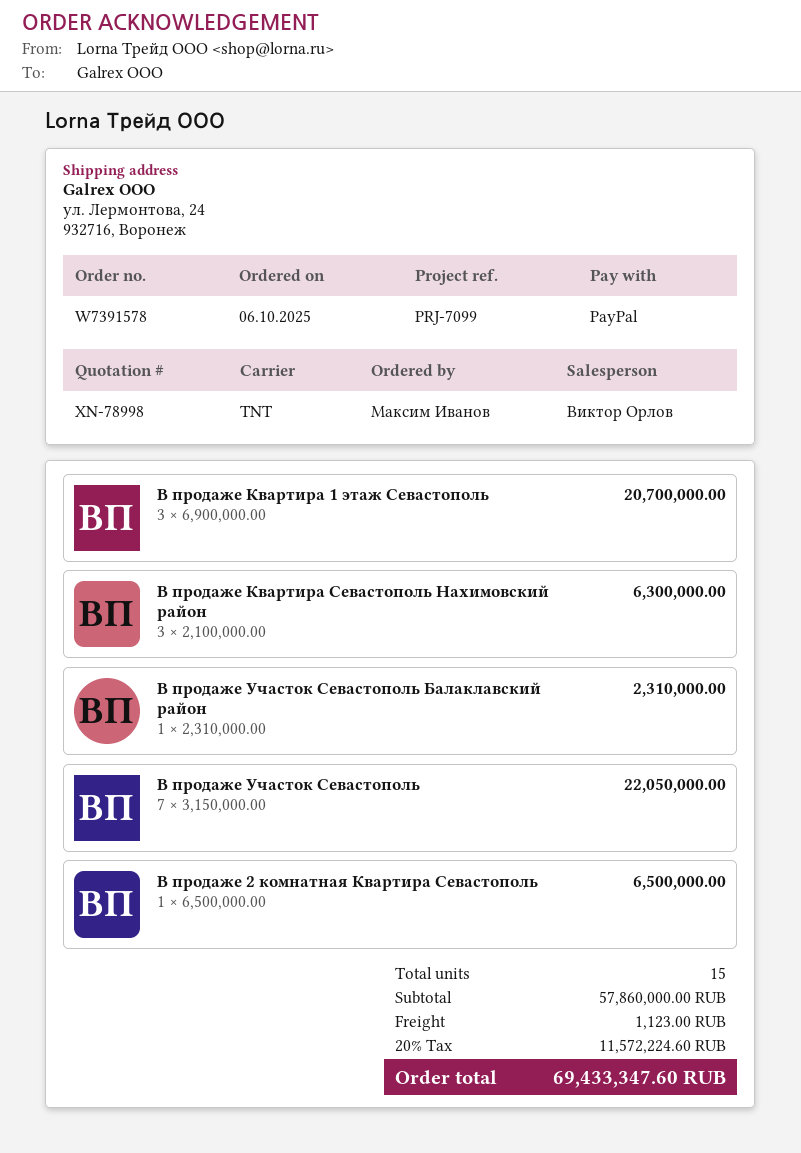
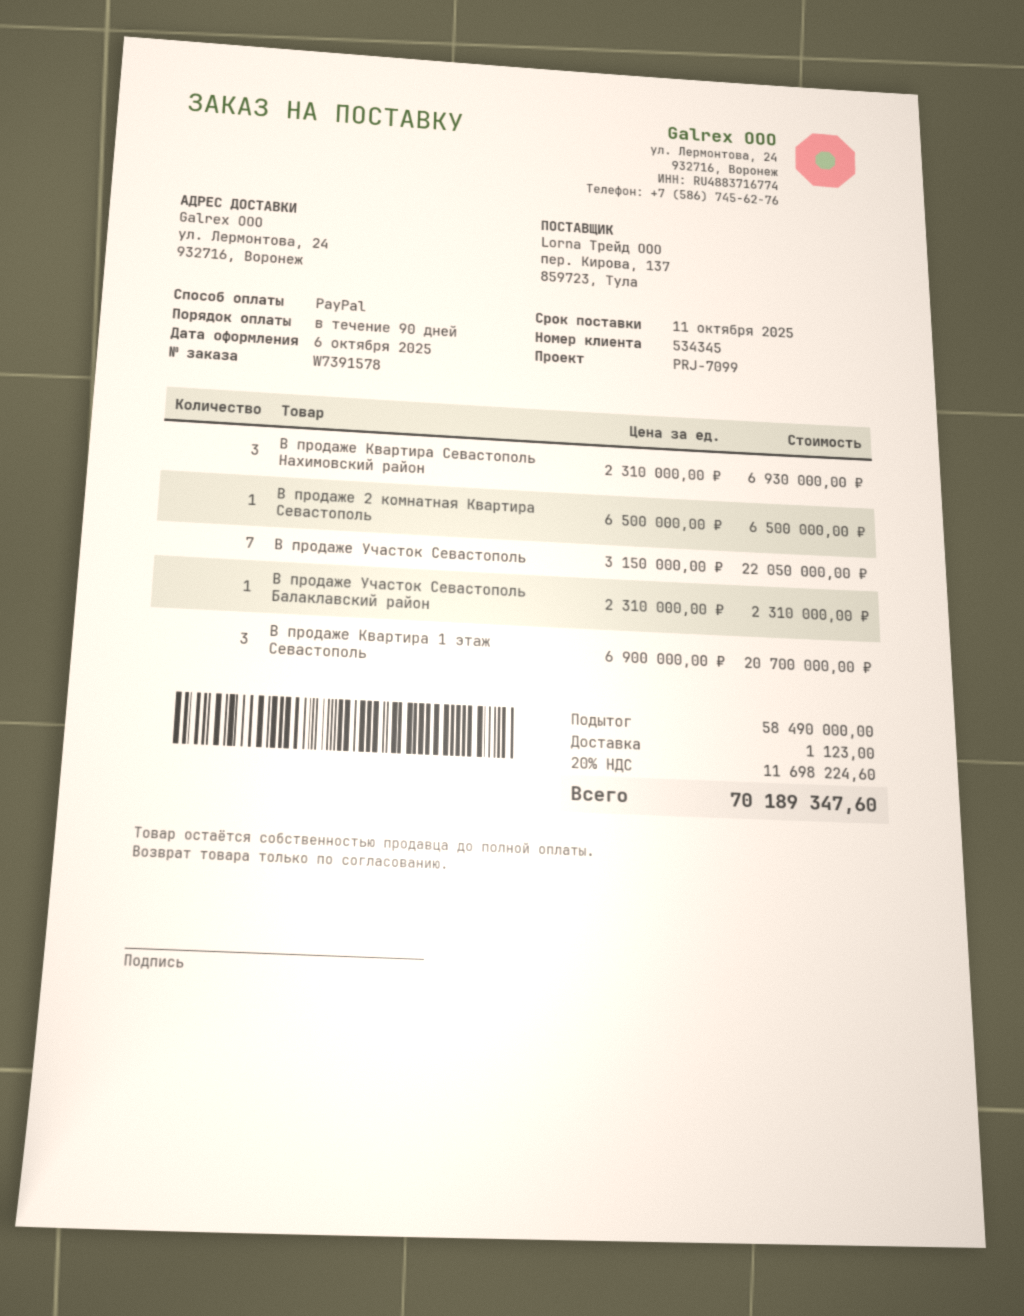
В продаже Квартира Севастополь Нахимовский район: 3 x 2100000.00 = 6300000.00 -> 3 x 2310000.00 = 6930000.00
subtotal: 57860000.00 -> 58490000.00
tax: 20% = 11572224.60 -> 20% = 11698224.60
total: 69433347.60 -> 70189347.60

